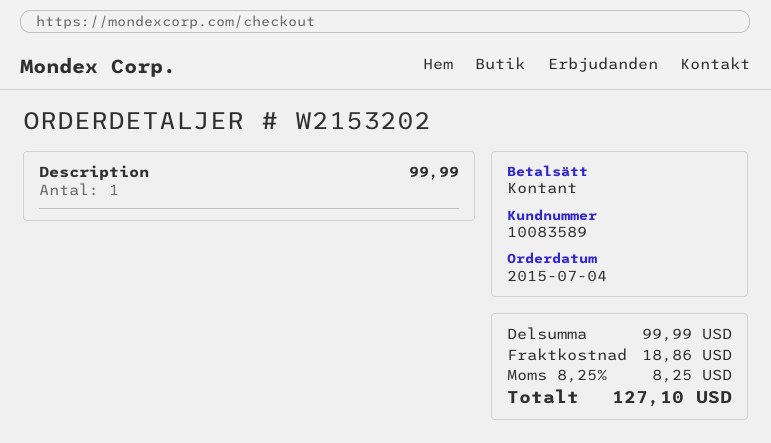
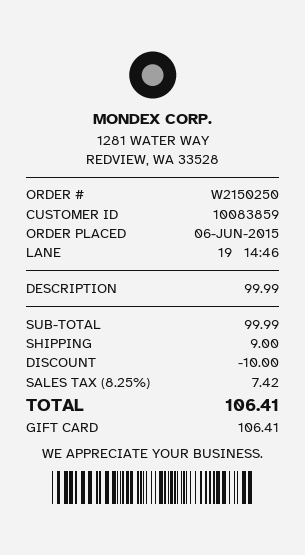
order number: W2153202 -> W2150250
order date: 2015-07-04 -> 2015-06-06
customer number: 10083589 -> 10083859
payment method: cash -> gift card
discount: none -> 10.00
shipping: 18.86 -> 9.00
tax: 8.25% = 8.25 -> 8.25% = 7.42
total: 127.10 -> 106.41

